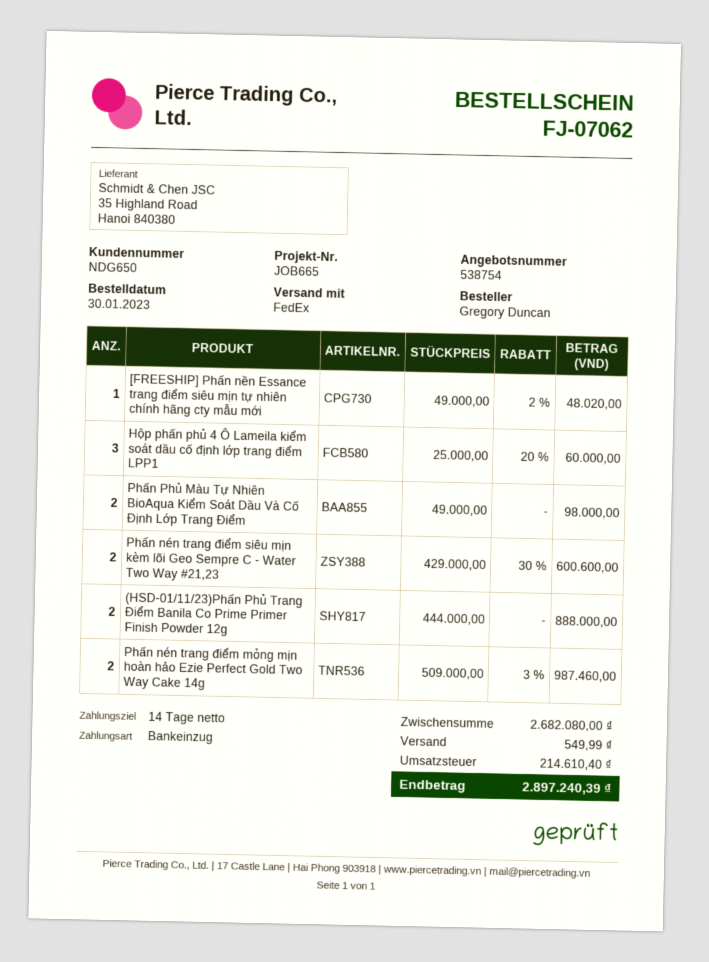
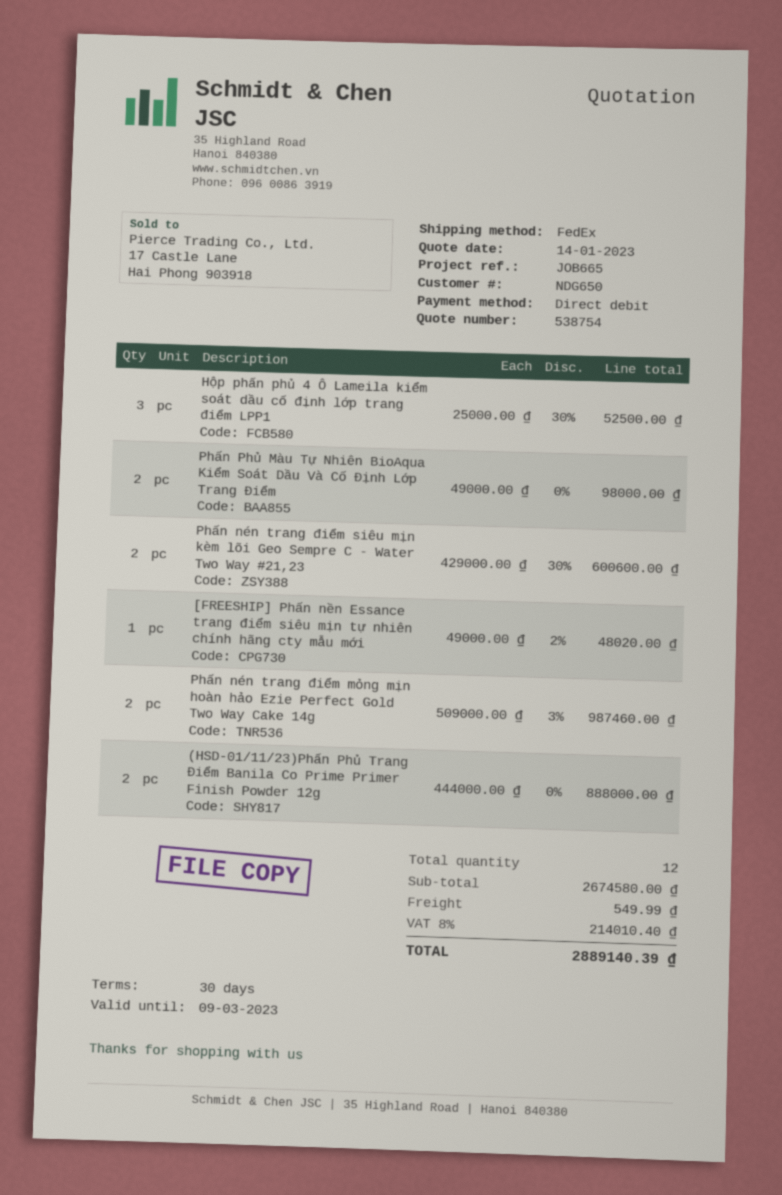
payment terms: 14 days -> 30 days
Hộp phấn phủ 4 Ô Lameila kiểm soát dầu cố định lớp trang điểm LPP1: 3 x 25000.00 - 20% = 60000.00 -> 3 x 25000.00 - 30% = 52500.00
subtotal: 2682080.00 -> 2674580.00
tax: 214610.40 -> 214010.40
total: 2897240.39 -> 2889140.39

